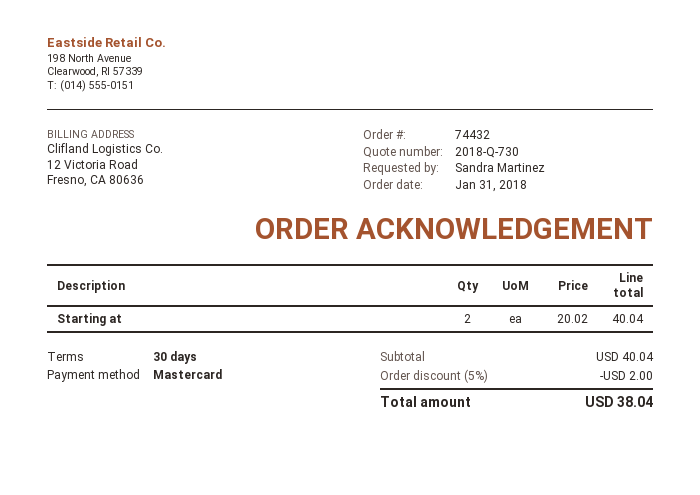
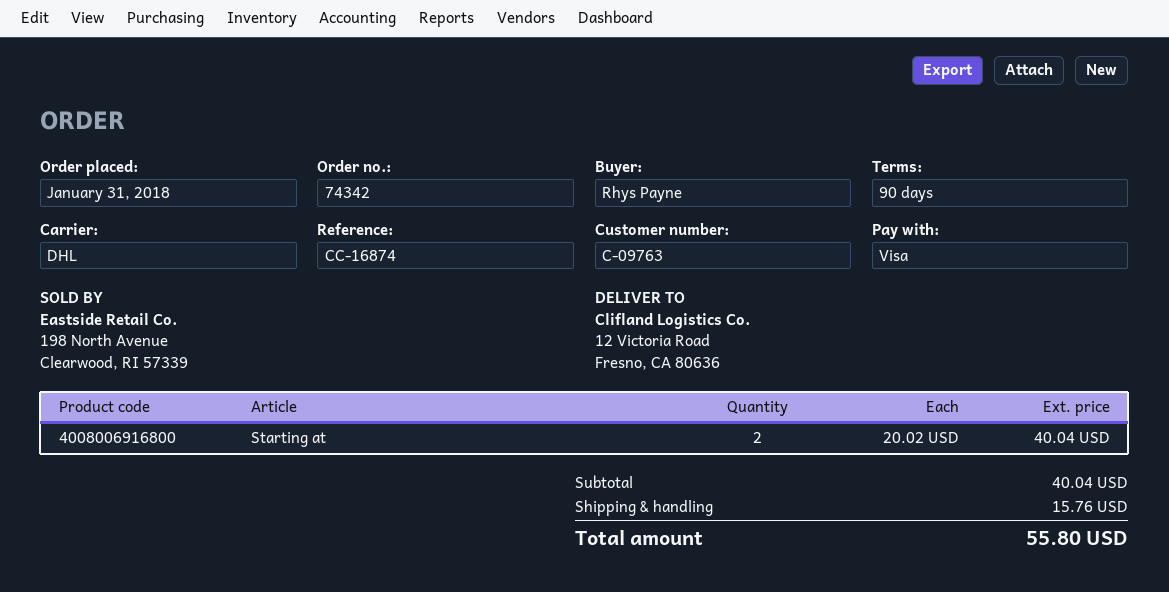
order number: 74432 -> 74342
payment terms: 30 days -> 90 days
ordered by: Sandra Martinez -> Rhys Payne
payment method: Mastercard -> Visa
discount: 5% = 2.00 -> none
shipping: none -> 15.76
total: 38.04 -> 55.80

